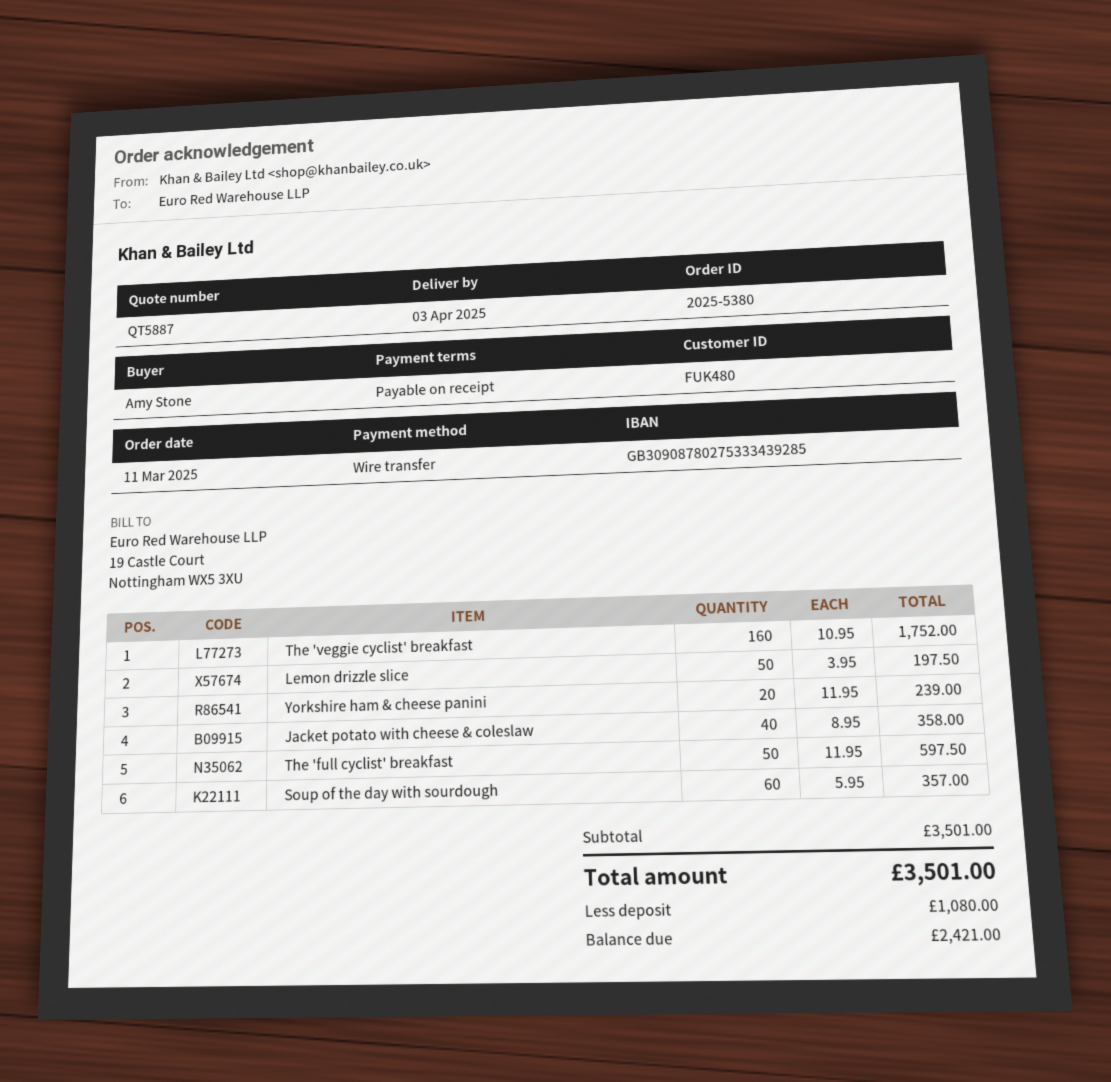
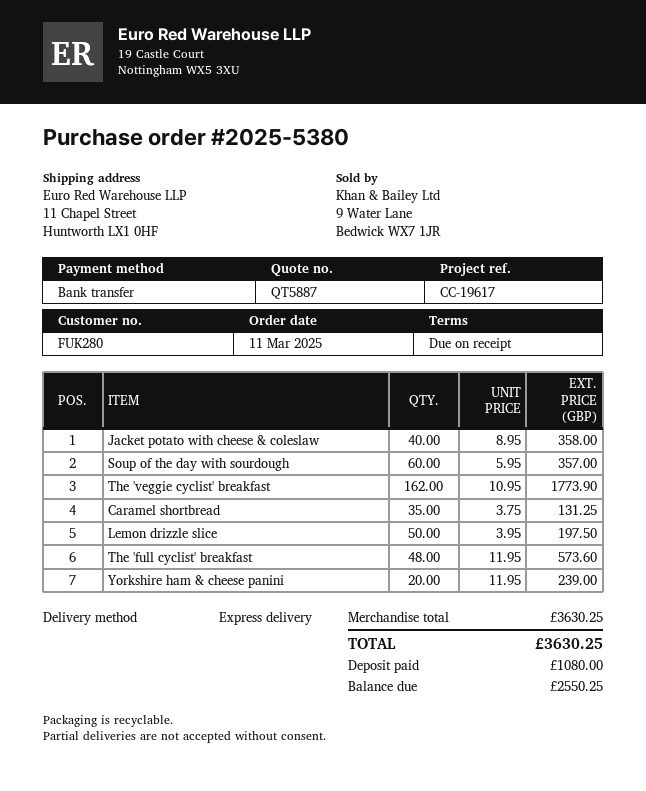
customer number: FUK480 -> FUK280
The 'veggie cyclist' breakfast: 160 x 10.95 = 1752.00 -> 162 x 10.95 = 1773.90
The 'full cyclist' breakfast: 50 x 11.95 = 597.50 -> 48 x 11.95 = 573.60
Caramel shortbread: none -> 35 x 3.75 = 131.25
subtotal: 3501.00 -> 3630.25
total: 3501.00 -> 3630.25
balance: 2421.00 -> 2550.25

